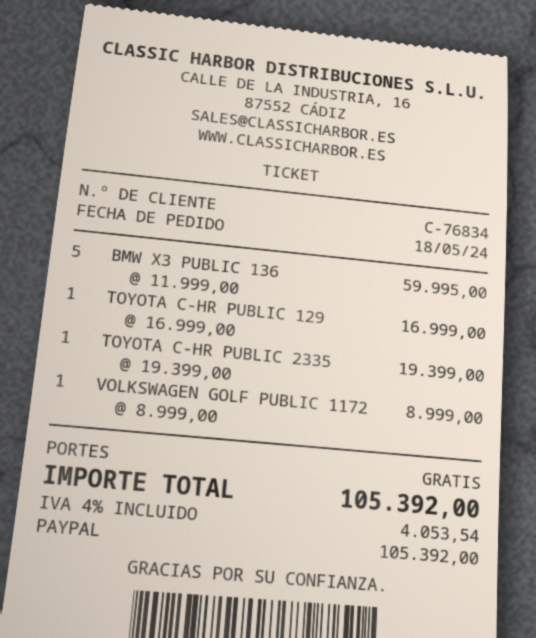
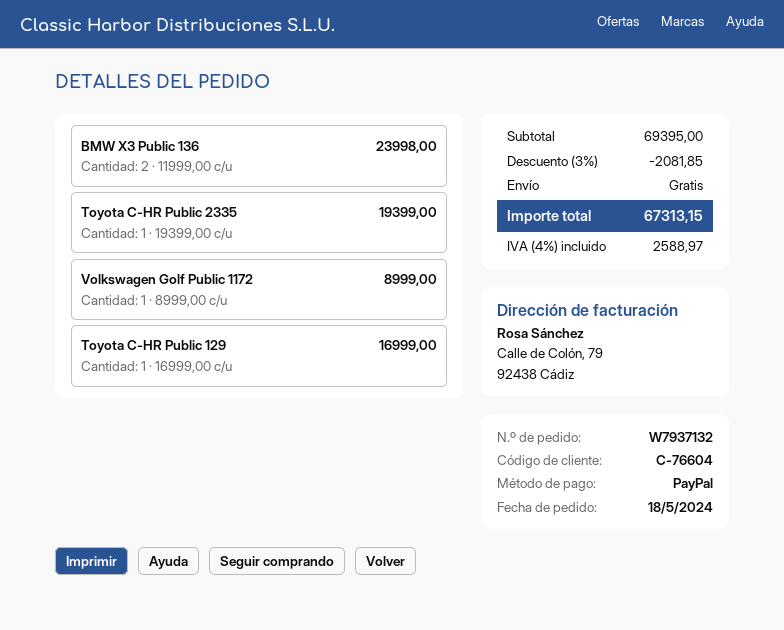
customer number: C-76834 -> C-76604
BMW X3 PUBLIC 136: 5 x 11999.00 = 59995.00 -> 2 x 11999.00 = 23998.00
discount: none -> 3% = 2081.85
tax: 4% = 4053.54 -> 4% = 2588.97
total: 105392.00 -> 67313.15

